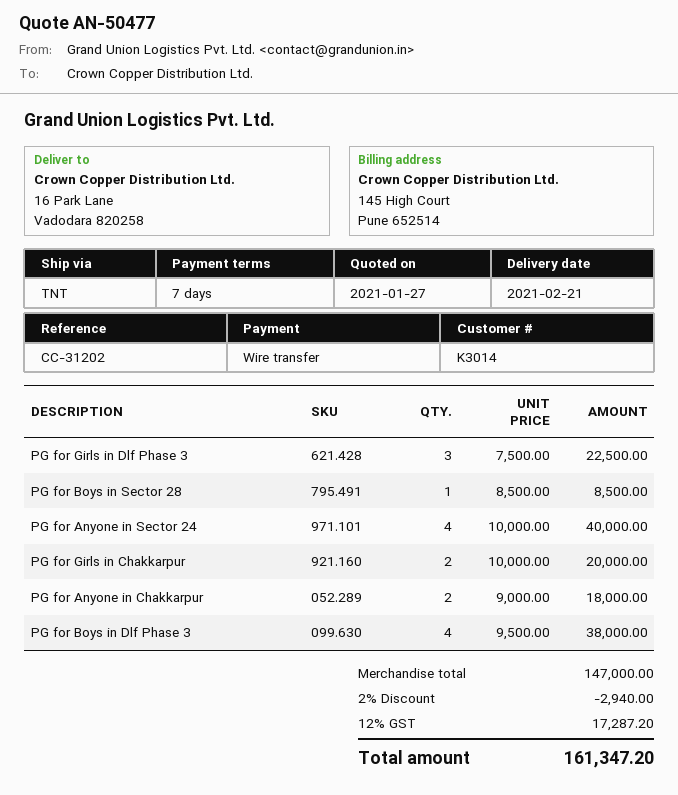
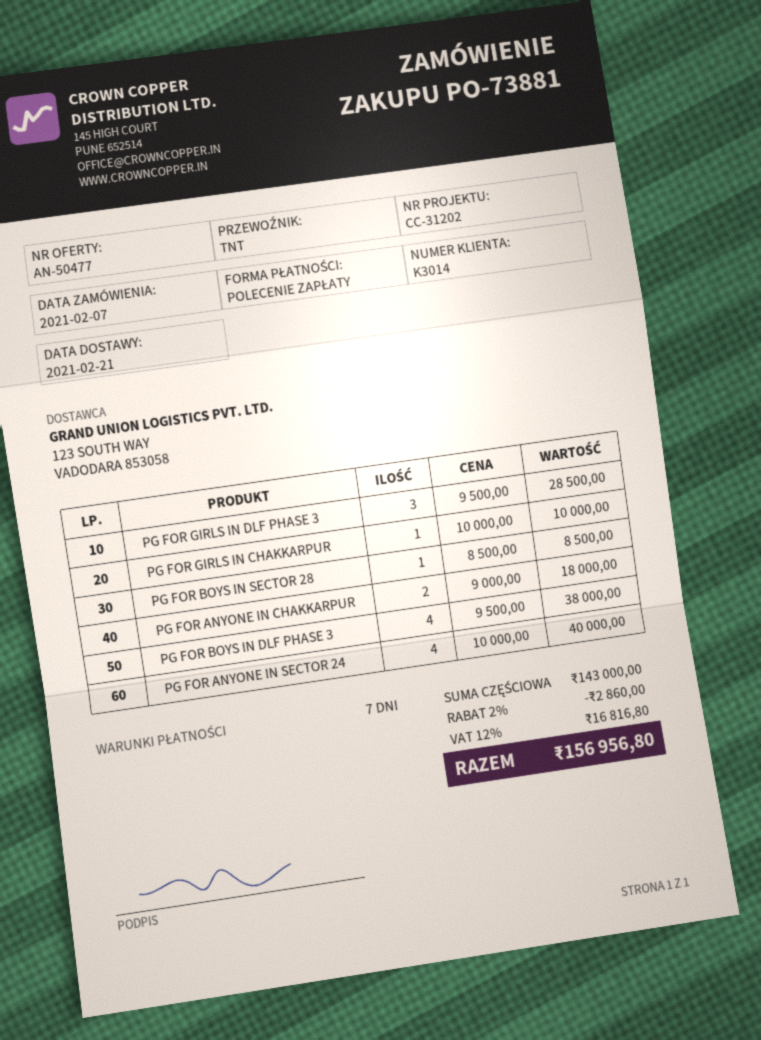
payment method: bank transfer -> direct debit
PG for Girls in Dlf Phase 3: 3 x 7500.00 = 22500.00 -> 3 x 9500.00 = 28500.00
PG for Girls in Chakkarpur: 2 x 10000.00 = 20000.00 -> 1 x 10000.00 = 10000.00
subtotal: 147000.00 -> 143000.00
discount: 2% = 2940.00 -> 2% = 2860.00
tax: 12% = 17287.20 -> 12% = 16816.80
total: 161347.20 -> 156956.80

